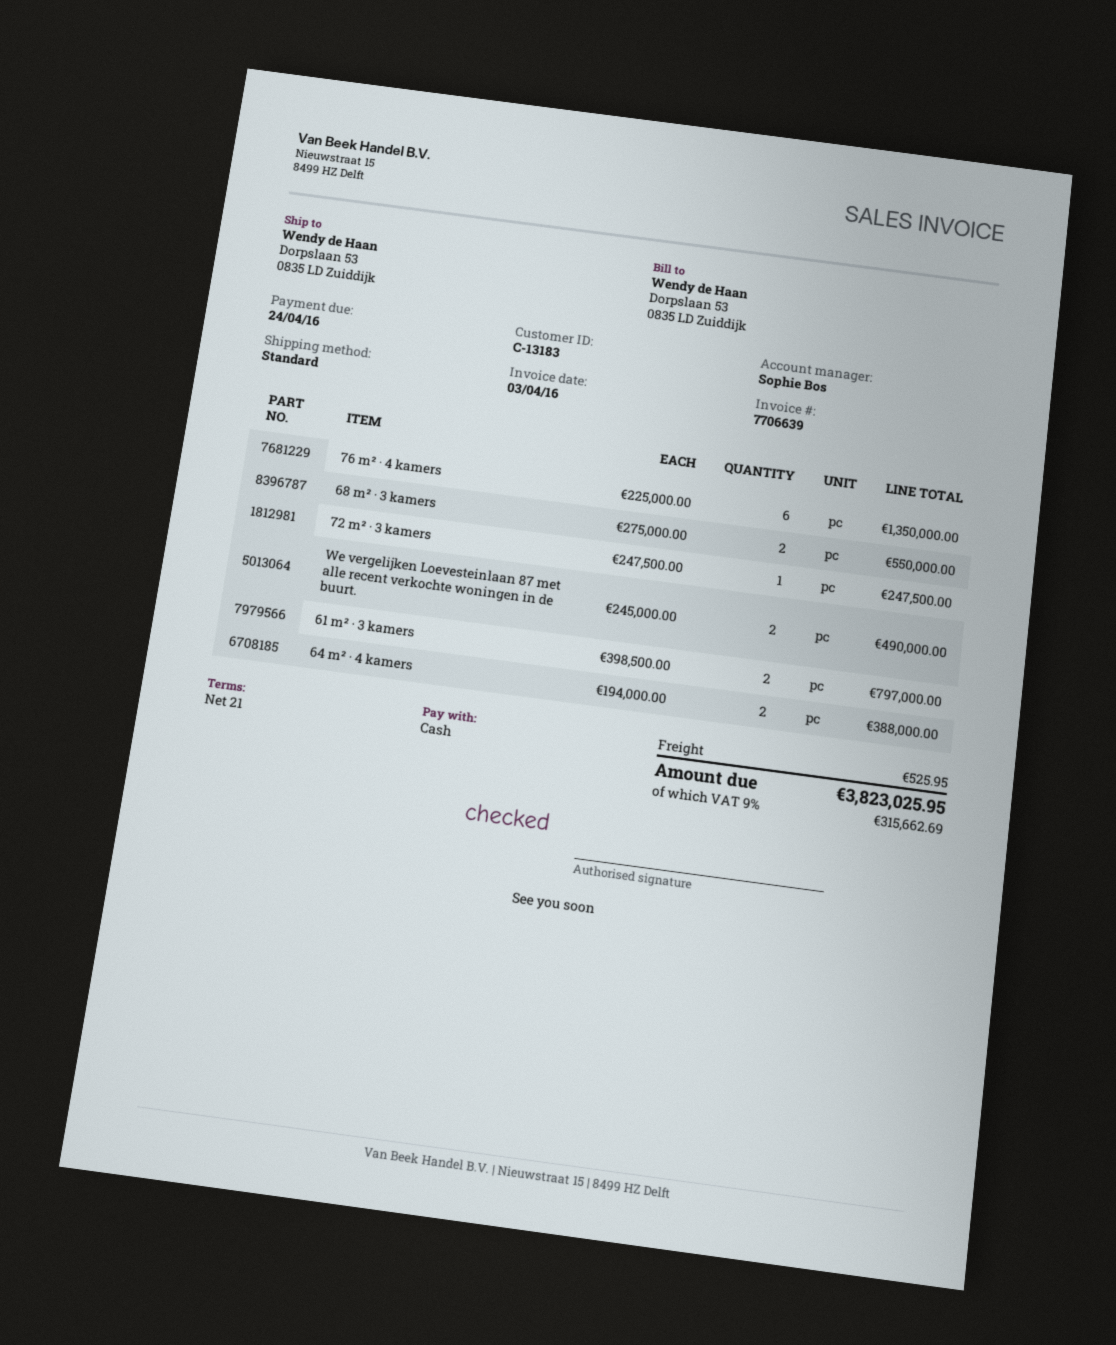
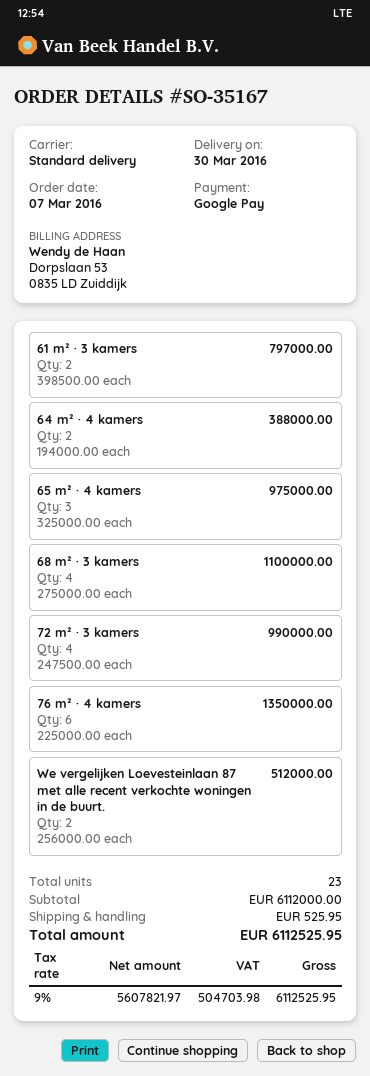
payment method: cash -> Google Pay
68 m² · 3 kamers: 2 x 275000.00 = 550000.00 -> 4 x 275000.00 = 1100000.00
72 m² · 3 kamers: 1 x 247500.00 = 247500.00 -> 4 x 247500.00 = 990000.00
We vergelijken Loevesteinlaan 87 met alle recent verkochte woningen in de buurt.: 2 x 245000.00 = 490000.00 -> 2 x 256000.00 = 512000.00
65 m² · 4 kamers: none -> 3 x 325000.00 = 975000.00
tax: 9% = 315662.69 -> 9% = 504703.98
total: 3823025.95 -> 6112525.95

